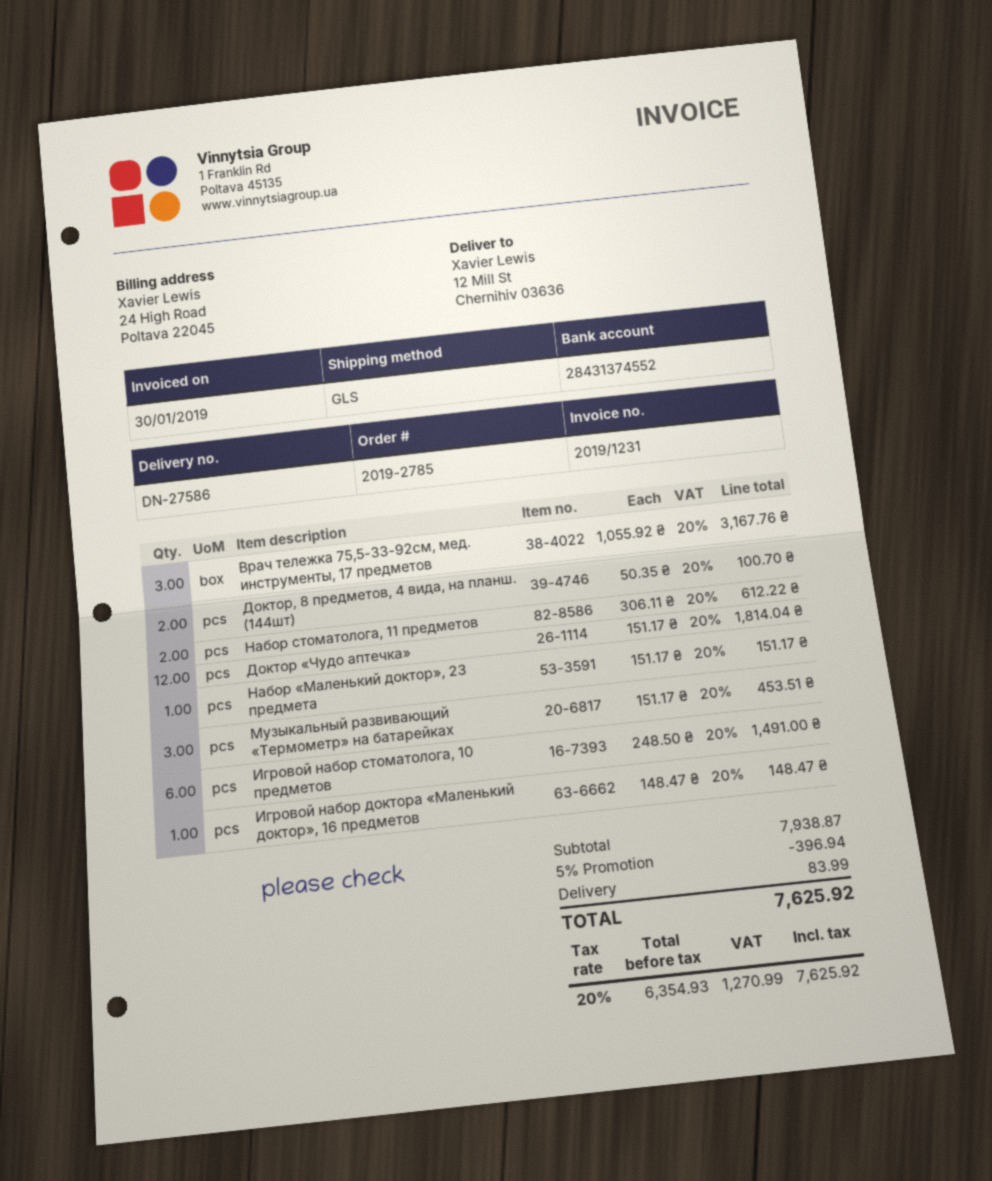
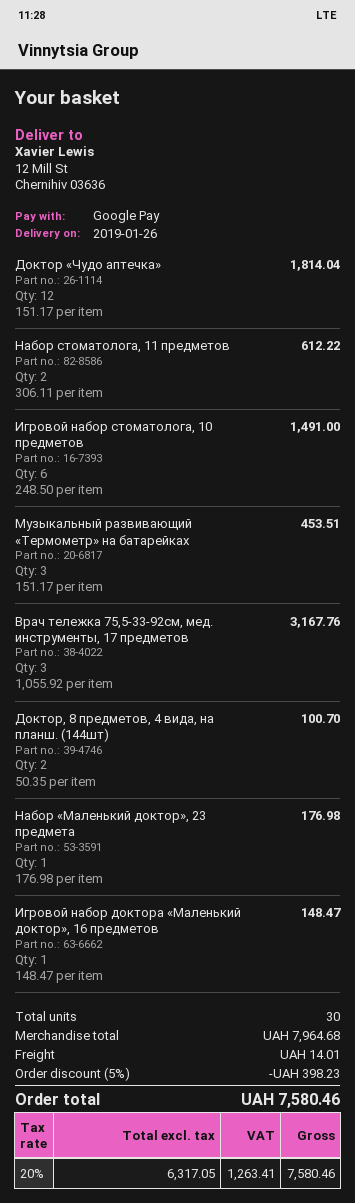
Набор «Маленький доктор», 23 предмета: 1 x 151.17 = 151.17 -> 1 x 176.98 = 176.98
subtotal: 7938.87 -> 7964.68
discount: 5% = 396.94 -> 5% = 398.23
shipping: 83.99 -> 14.01
net: 6354.93 -> 6317.05
tax: 20% = 1270.99 -> 20% = 1263.41
total: 7625.92 -> 7580.46

